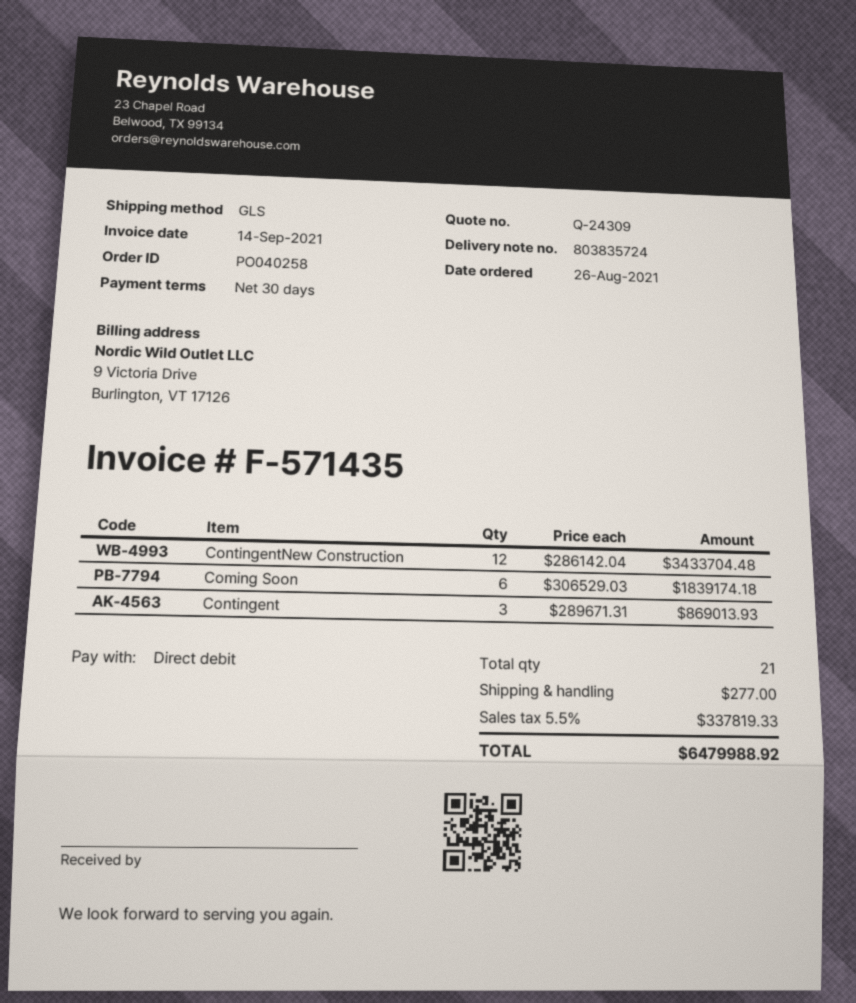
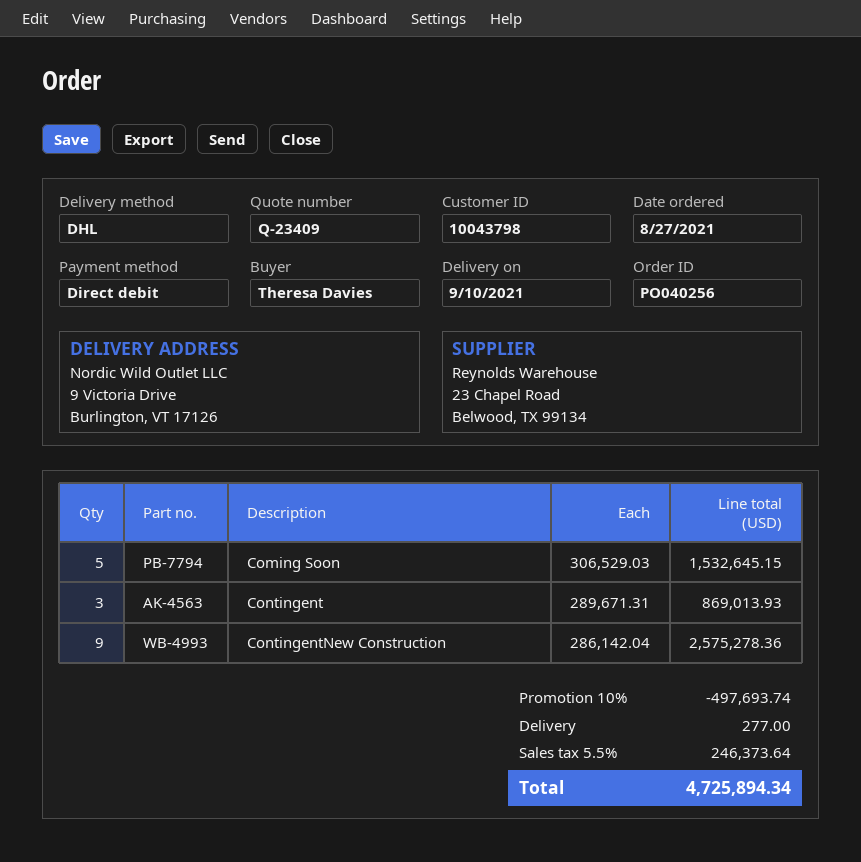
quote number: Q-24309 -> Q-23409
order number: PO040258 -> PO040256
order date: 2021-08-26 -> 2021-08-27
shipping method: GLS -> DHL
ContingentNew Construction: 12 x 286142.04 = 3433704.48 -> 9 x 286142.04 = 2575278.36
Coming Soon: 6 x 306529.03 = 1839174.18 -> 5 x 306529.03 = 1532645.15
discount: none -> 10% = 497693.74
tax: 5.5% = 337819.33 -> 5.5% = 246373.64
total: 6479988.92 -> 4725894.34

